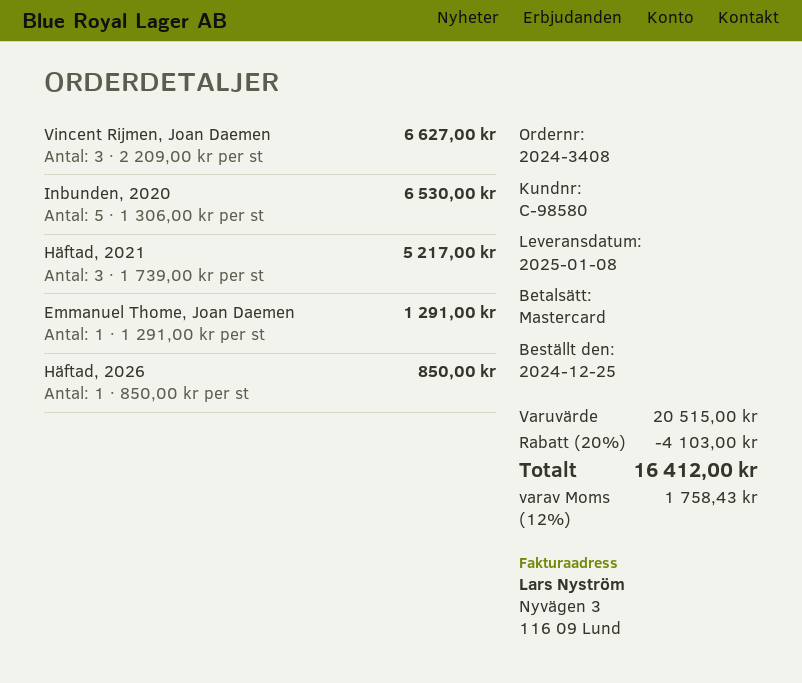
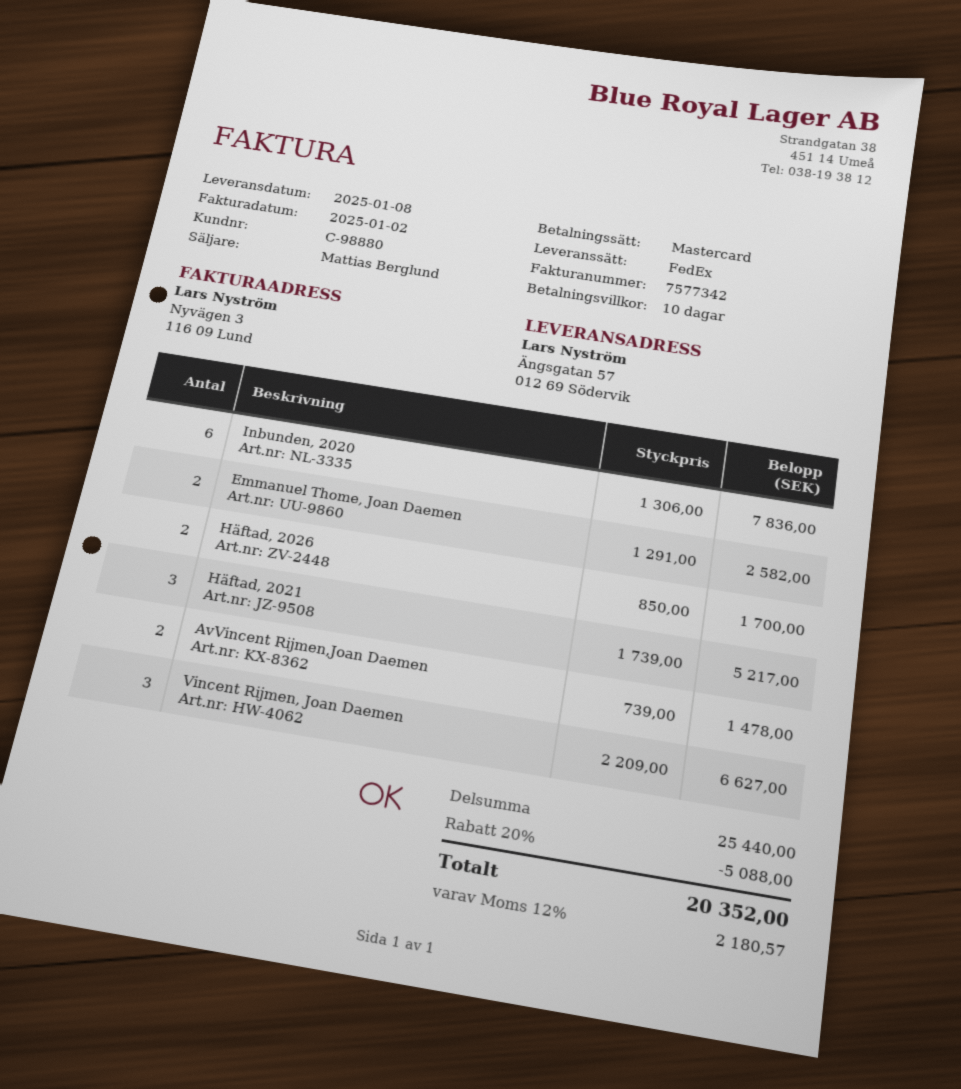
customer number: C-98580 -> C-98880
Inbunden, 2020: 5 x 1306.00 = 6530.00 -> 6 x 1306.00 = 7836.00
Emmanuel Thome, Joan Daemen: 1 x 1291.00 = 1291.00 -> 2 x 1291.00 = 2582.00
Häftad, 2026: 1 x 850.00 = 850.00 -> 2 x 850.00 = 1700.00
AvVincent Rijmen,Joan Daemen: none -> 2 x 739.00 = 1478.00
subtotal: 20515.00 -> 25440.00
discount: 20% = 4103.00 -> 20% = 5088.00
tax: 12% = 1758.43 -> 12% = 2180.57
total: 16412.00 -> 20352.00

